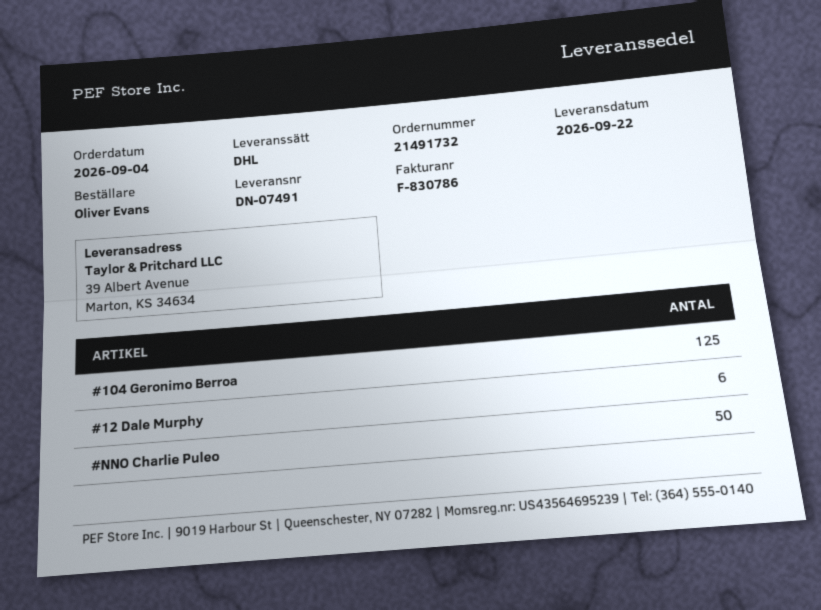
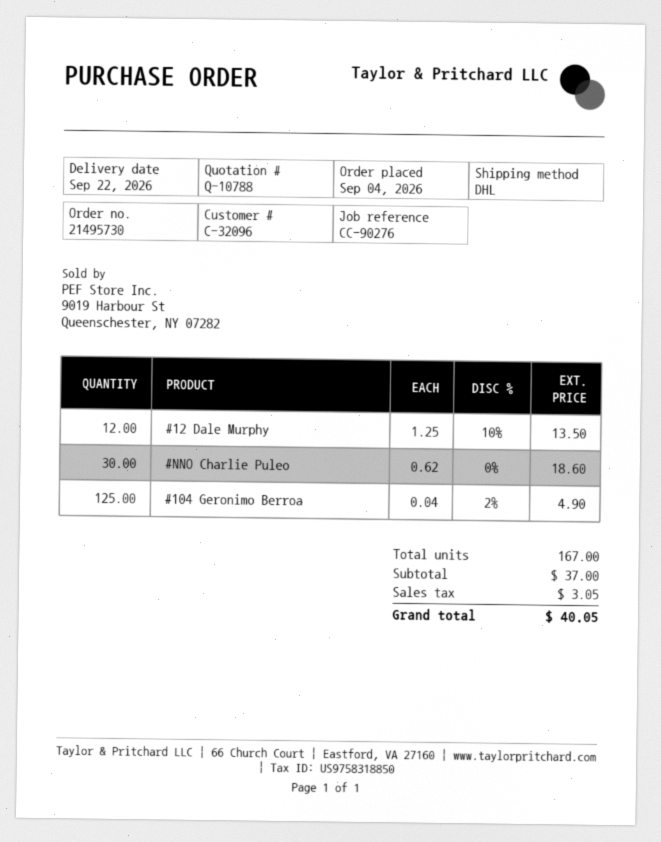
order number: 21491732 -> 21495730
#12 Dale Murphy: 6 -> 12
#NNO Charlie Puleo: 50 -> 30

